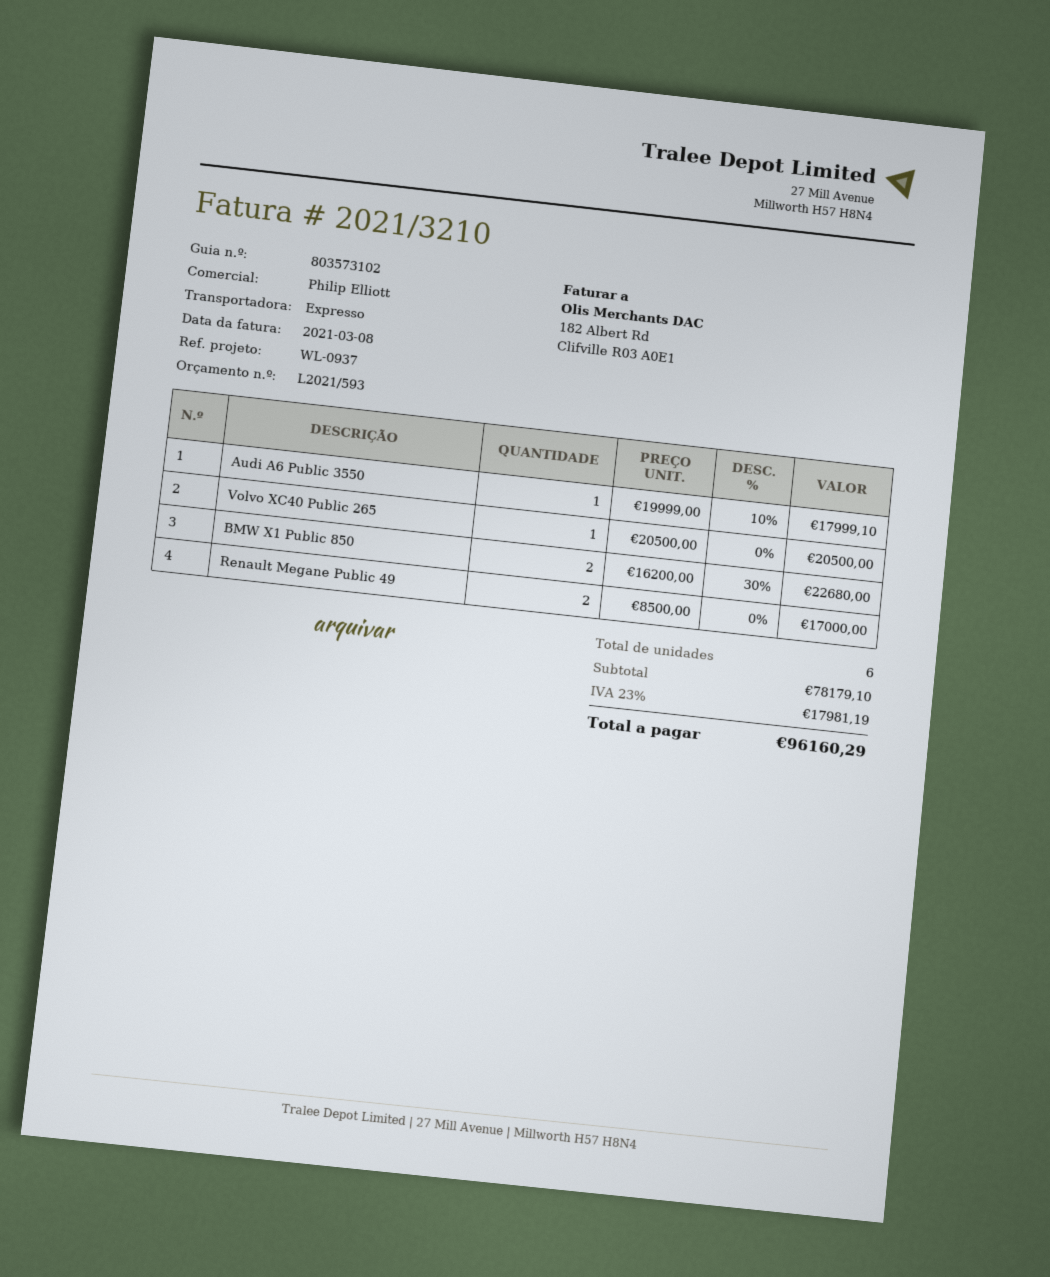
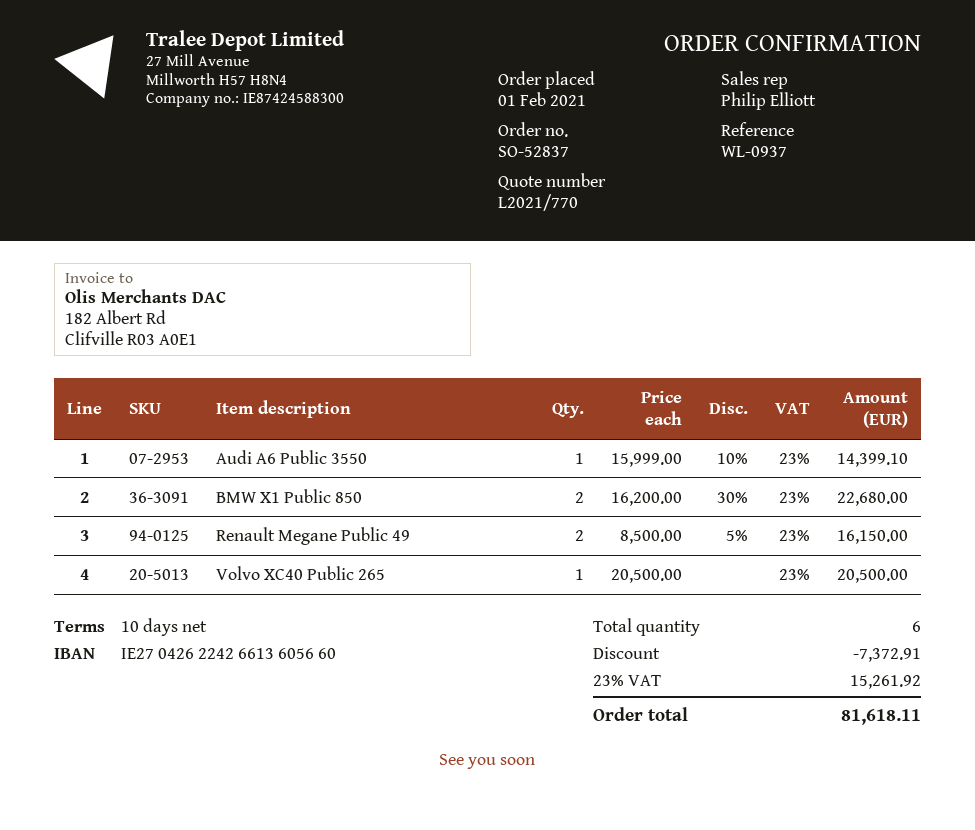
quote number: L2021/593 -> L2021/770
Audi A6 Public 3550: 1 x 19999.00 - 10% = 17999.10 -> 1 x 15999.00 - 10% = 14399.10
Renault Megane Public 49: 2 x 8500.00 = 17000.00 -> 2 x 8500.00 - 5% = 16150.00
discount: none -> 7372.91
tax: 23% = 17981.19 -> 23% = 15261.92
total: 96160.29 -> 81618.11

